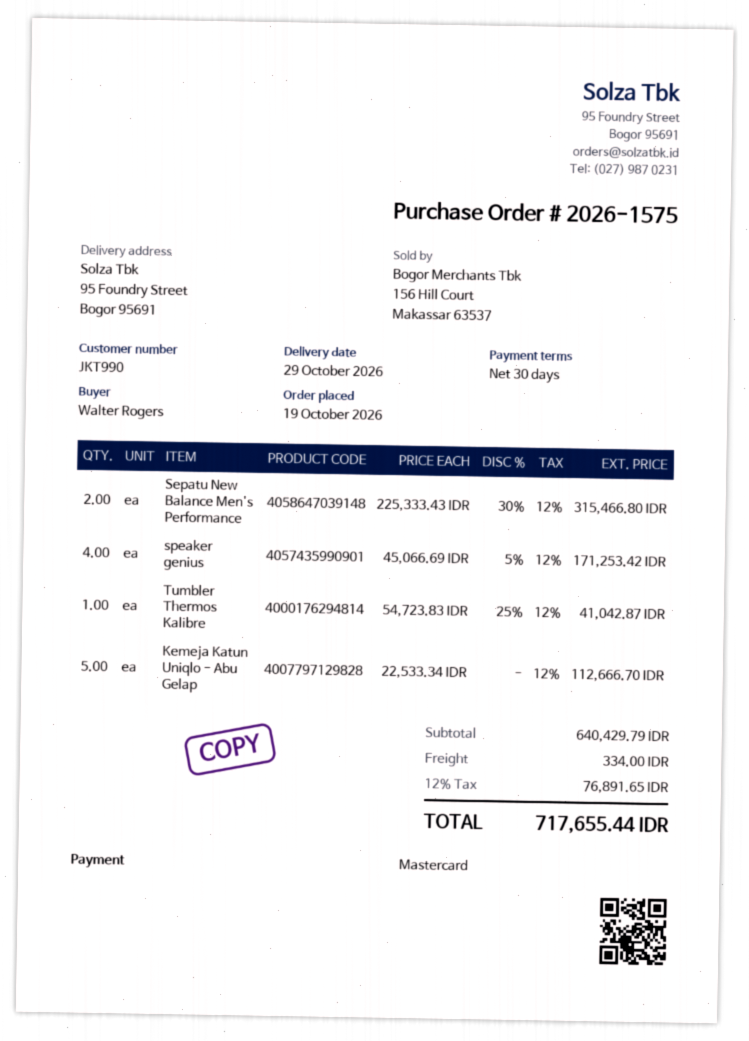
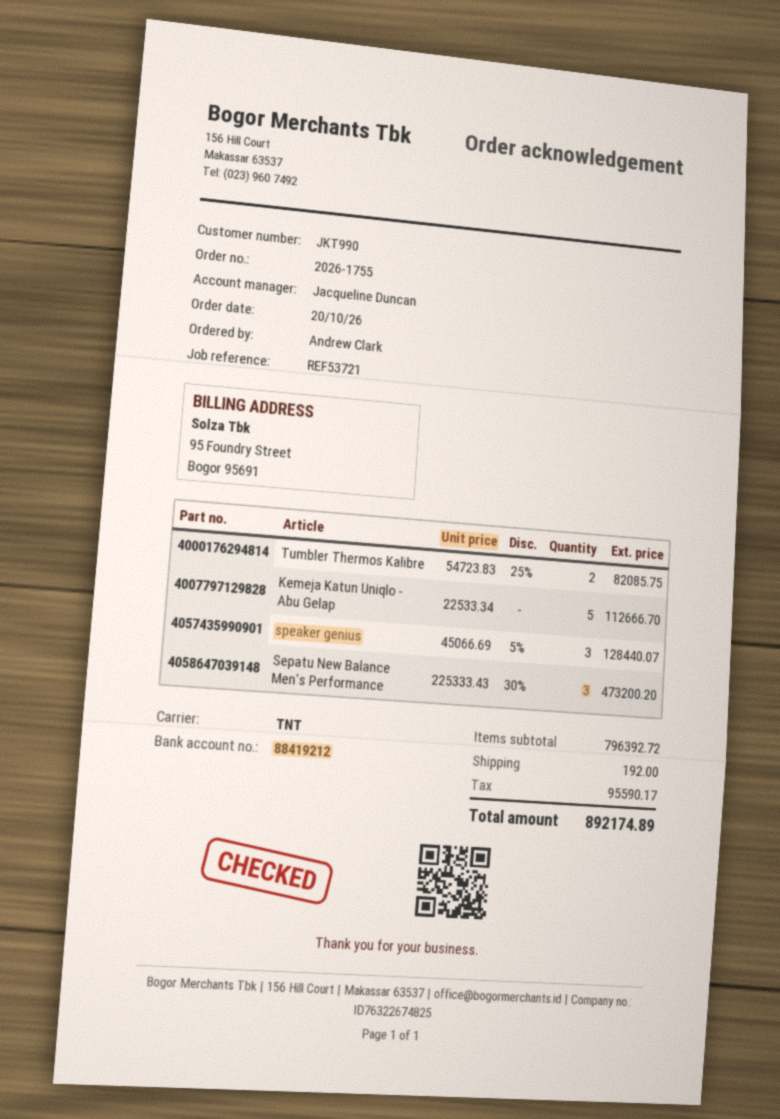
order number: 2026-1575 -> 2026-1755
order date: 2026-10-19 -> 2026-10-20
ordered by: Walter Rogers -> Andrew Clark
Sepatu New Balance Men's Performance: 2 x 225333.43 - 30% = 315466.80 -> 3 x 225333.43 - 30% = 473200.20
speaker genius: 4 x 45066.69 - 5% = 171253.42 -> 3 x 45066.69 - 5% = 128440.07
Tumbler Thermos Kalibre: 1 x 54723.83 - 25% = 41042.87 -> 2 x 54723.83 - 25% = 82085.75
subtotal: 640429.79 -> 796392.72
shipping: 334.00 -> 192.00
tax: 76891.65 -> 95590.17
total: 717655.44 -> 892174.89

